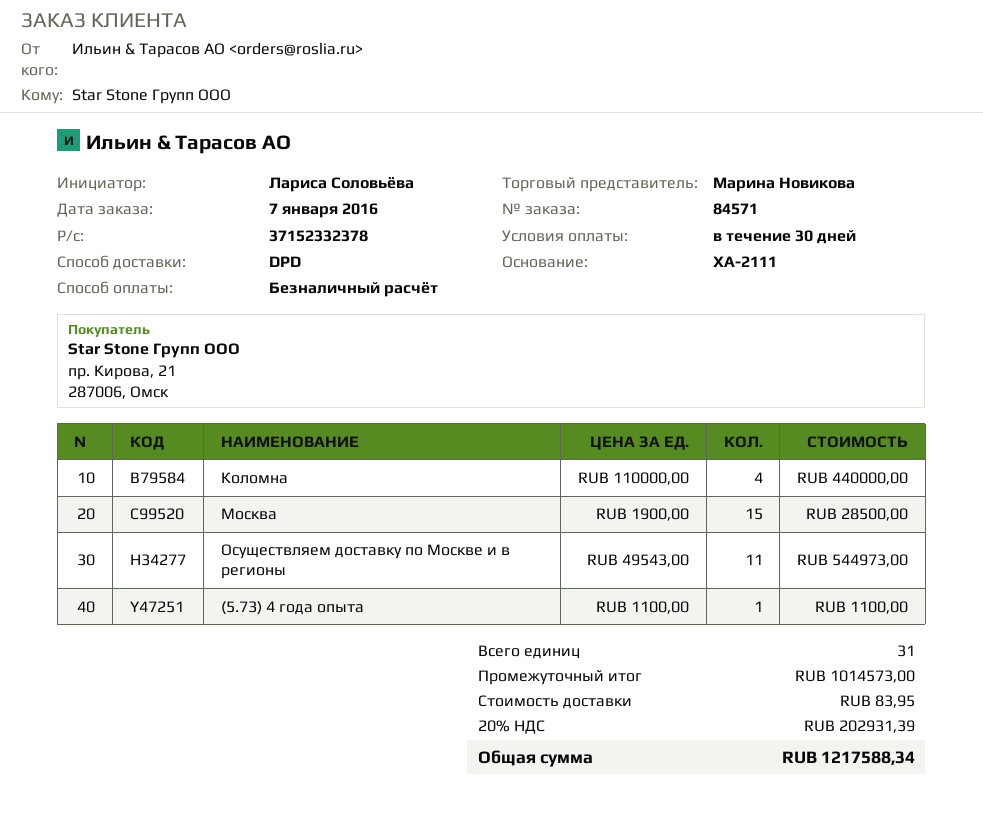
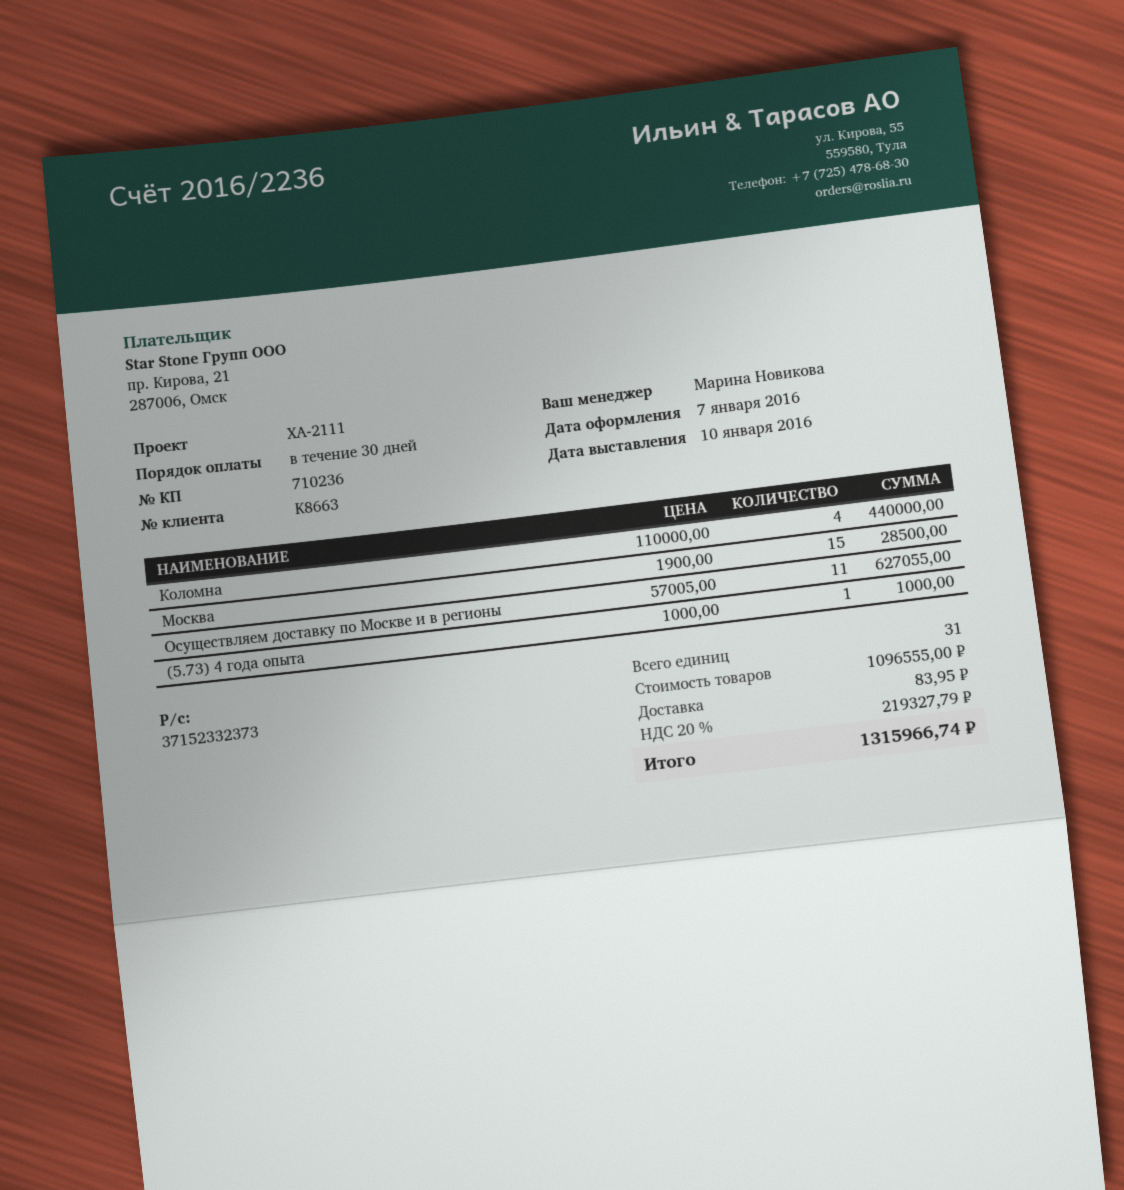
bank account: 37152332378 -> 37152332373
Осуществляем доставку по Москве и в регионы: 11 x 49543.00 = 544973.00 -> 11 x 57005.00 = 627055.00
(5.73) 4 года опыта: 1 x 1100.00 = 1100.00 -> 1 x 1000.00 = 1000.00
subtotal: 1014573.00 -> 1096555.00
tax: 20% = 202931.39 -> 20% = 219327.79
total: 1217588.34 -> 1315966.74

